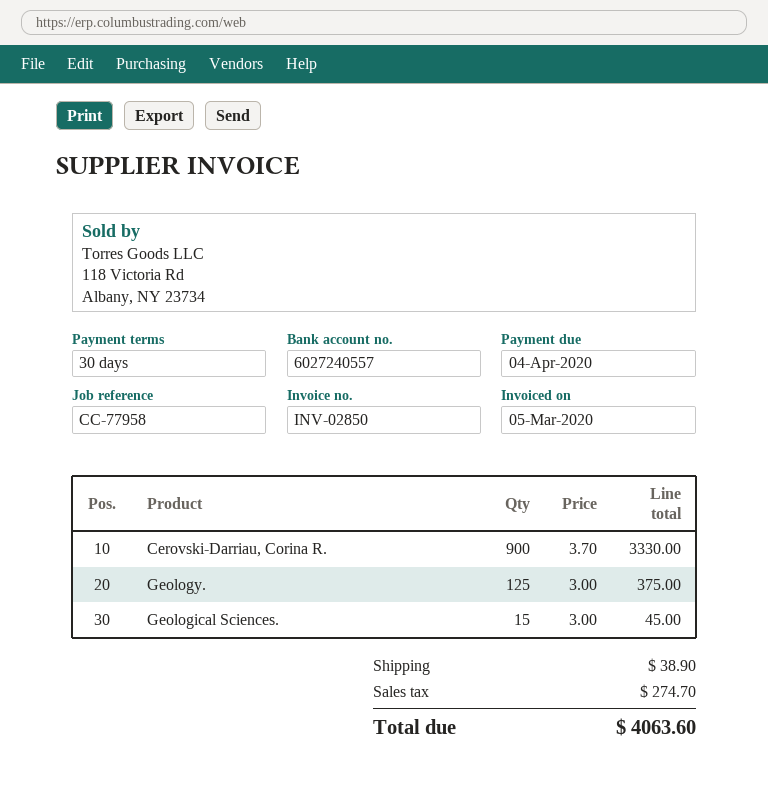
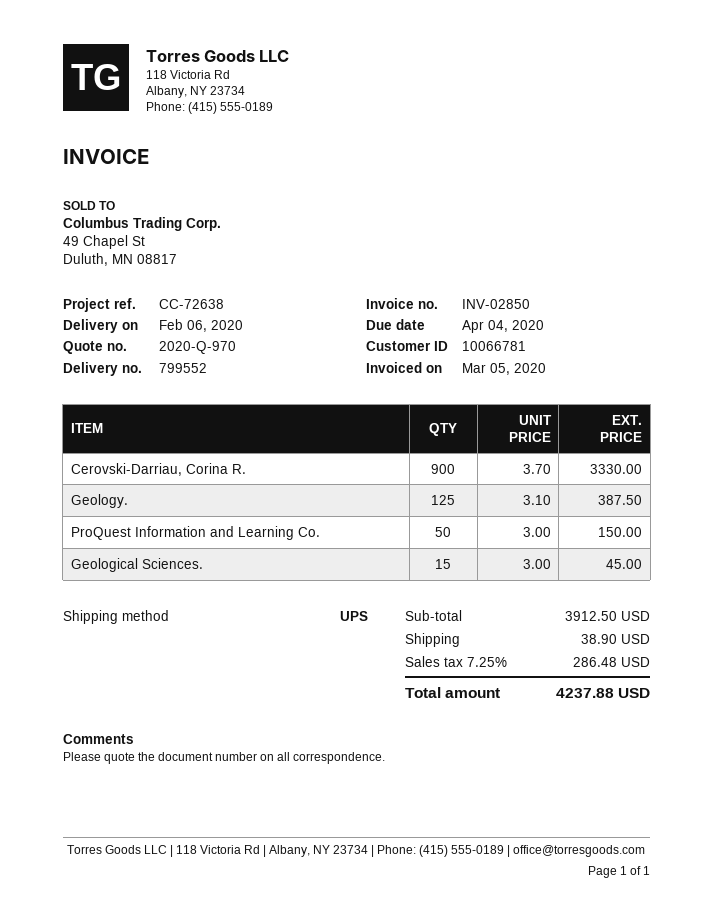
reference: CC-77958 -> CC-72638
Geology.: 125 x 3.00 = 375.00 -> 125 x 3.10 = 387.50
ProQuest Information and Learning Co.: none -> 50 x 3.00 = 150.00
tax: 274.70 -> 286.48
total: 4063.60 -> 4237.88

